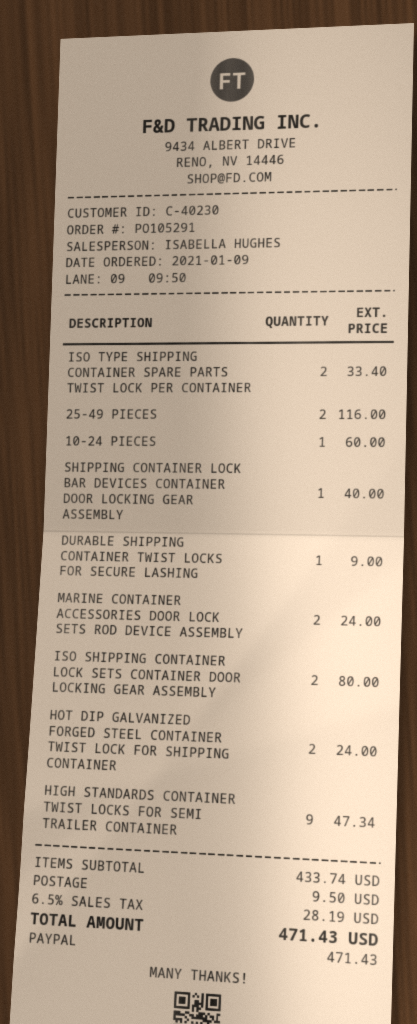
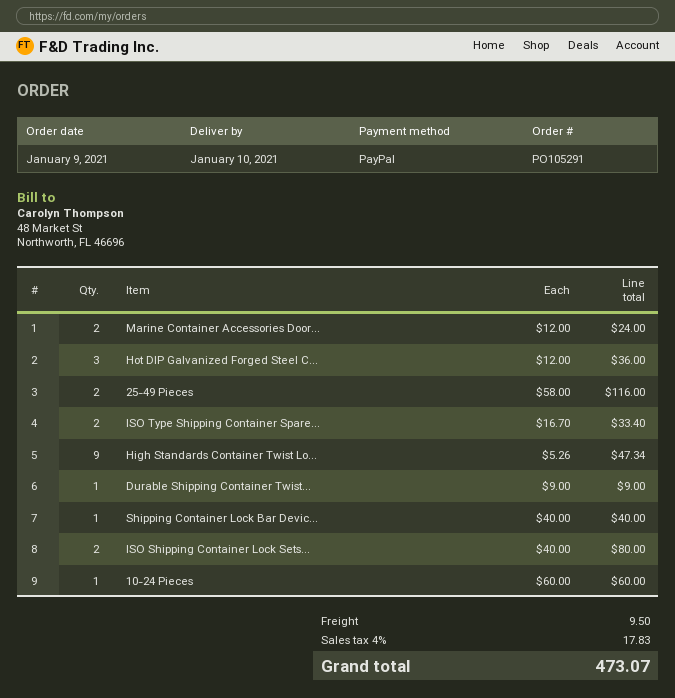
HOT DIP GALVANIZED FORGED STEEL CONTAINER TWIST LOCK FOR SHIPPING CONTAINER: 2 for 24.00 -> 3 for 36.00
tax: 6.5% = 28.19 -> 4% = 17.83
total: 471.43 -> 473.07

